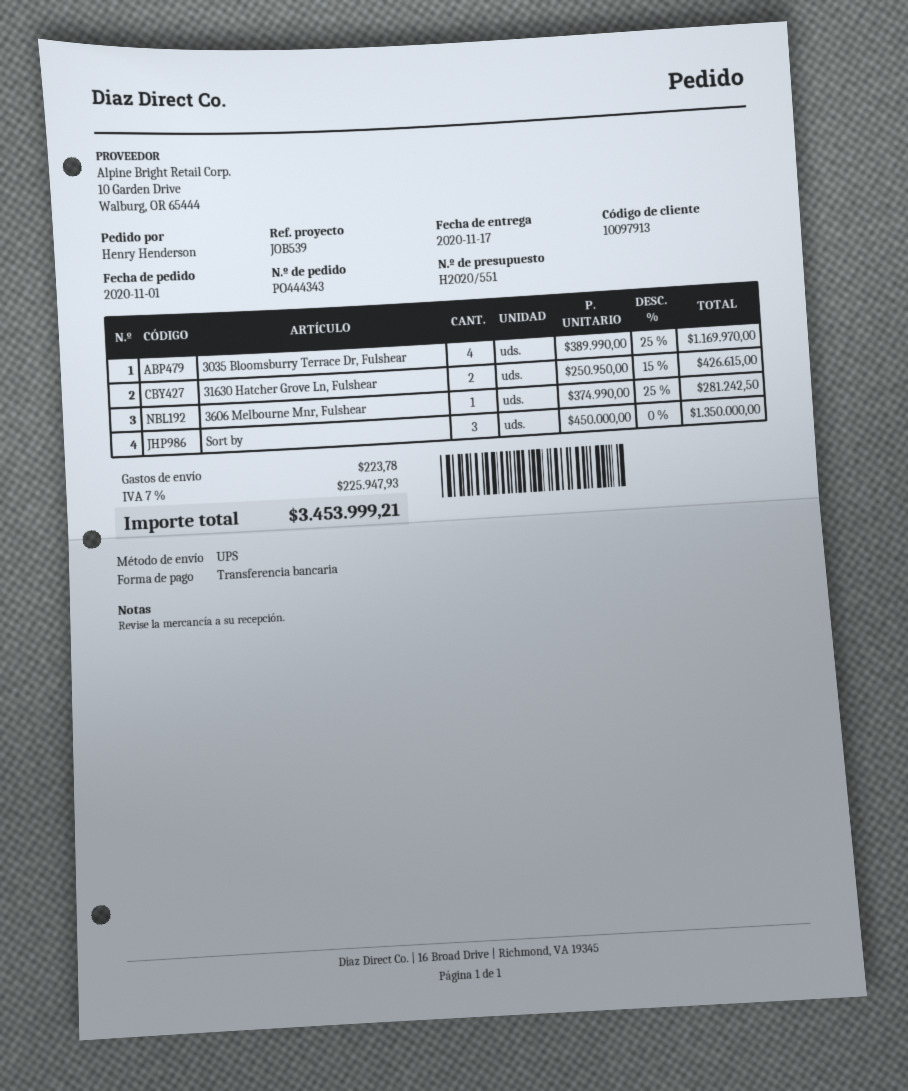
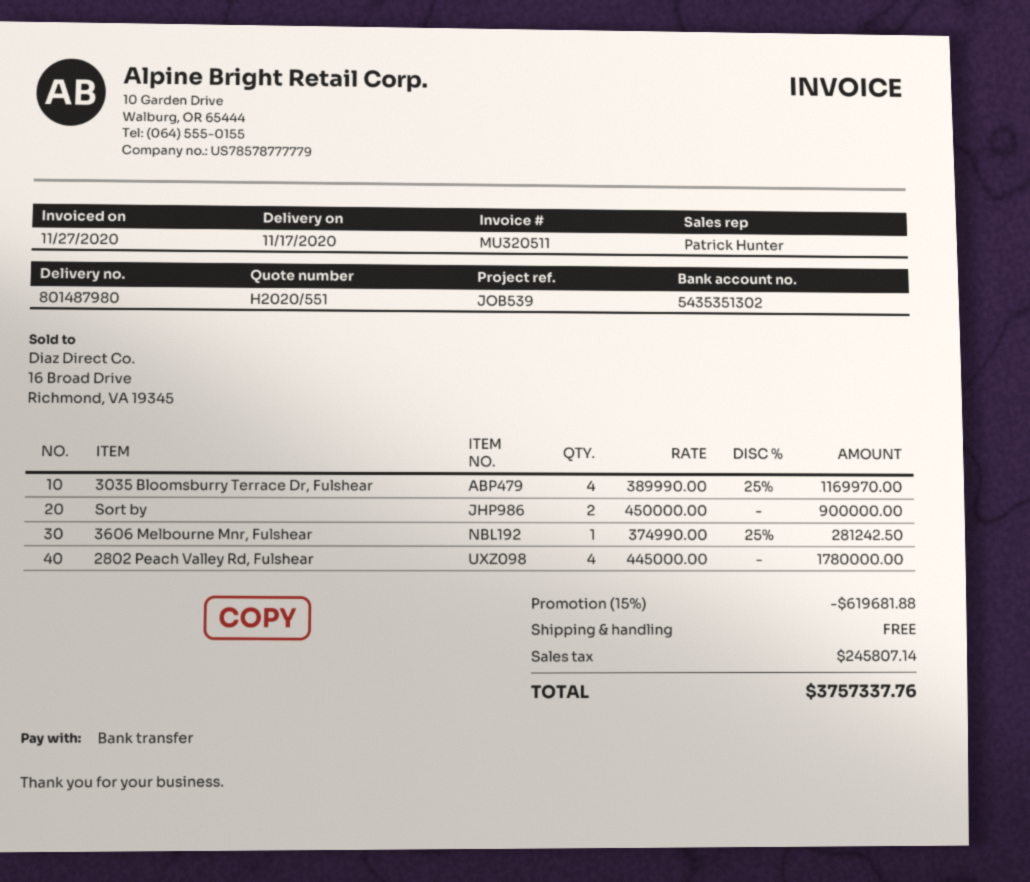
31630 Hatcher Grove Ln, Fulshear: 2 x 250950.00 - 15% = 426615.00 -> none
Sort by: 3 x 450000.00 = 1350000.00 -> 2 x 450000.00 = 900000.00
2802 Peach Valley Rd, Fulshear: none -> 4 x 445000.00 = 1780000.00
discount: none -> 15% = 619681.88
shipping: 223.78 -> 0.00
tax: 225947.93 -> 245807.14
total: 3453999.21 -> 3757337.76

